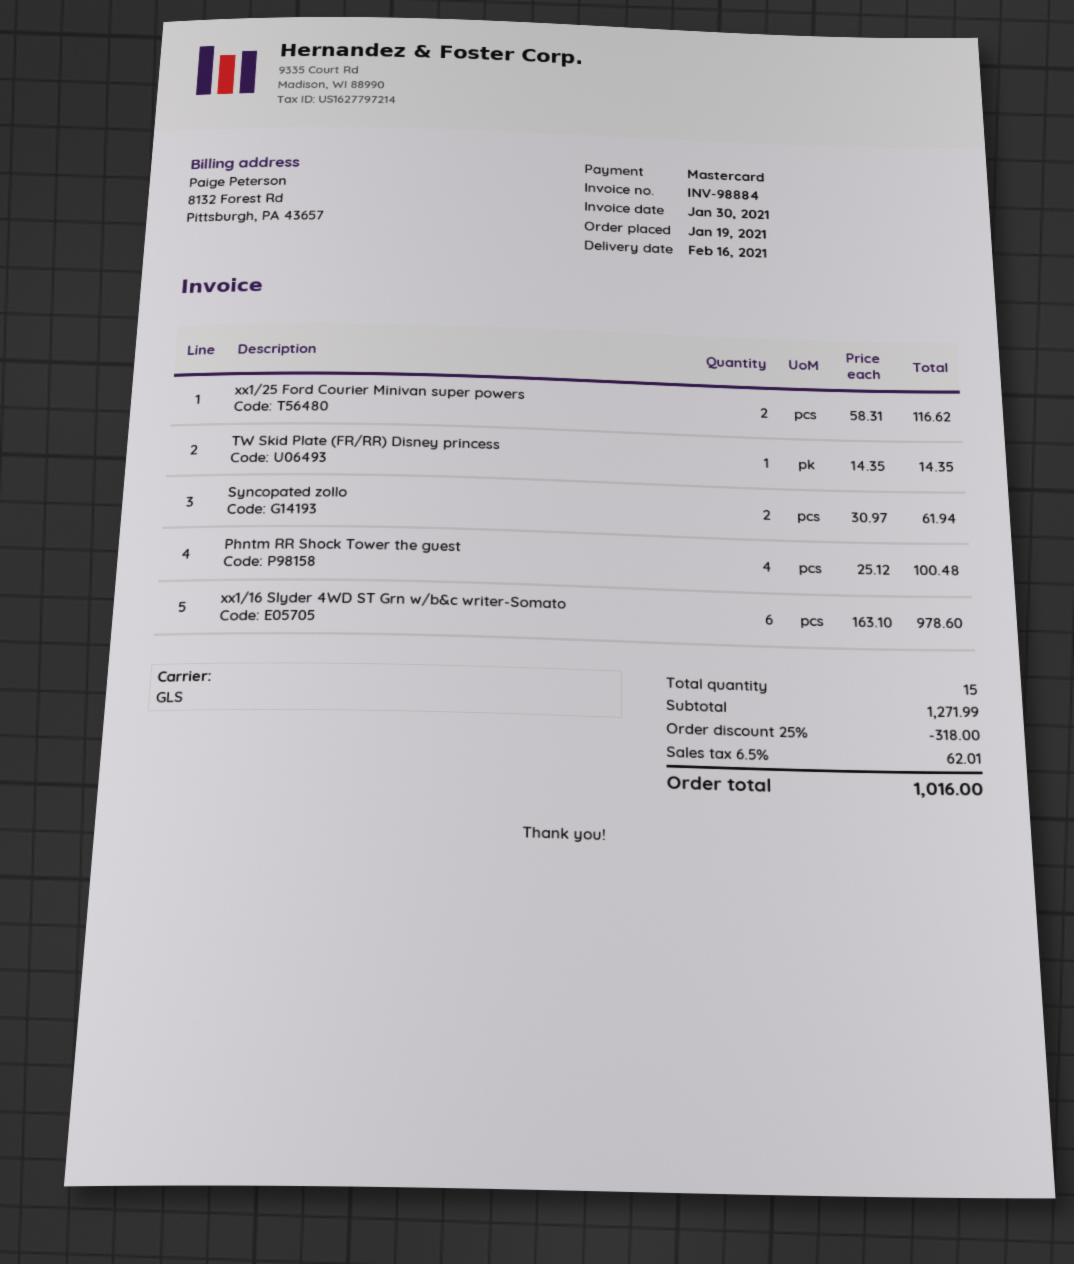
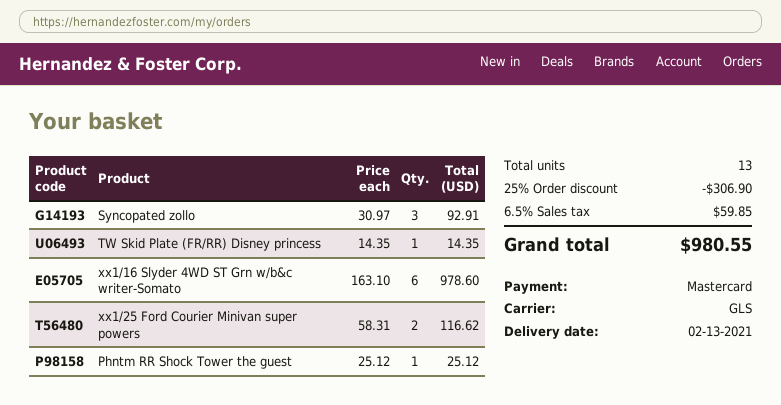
delivery date: 2021-02-16 -> 2021-02-13
Syncopated zollo: 2 x 30.97 = 61.94 -> 3 x 30.97 = 92.91
Phntm RR Shock Tower the guest: 4 x 25.12 = 100.48 -> 1 x 25.12 = 25.12
total quantity: 15 -> 13
discount: 25% = 318.00 -> 25% = 306.90
tax: 6.5% = 62.01 -> 6.5% = 59.85
total: 1016.00 -> 980.55

